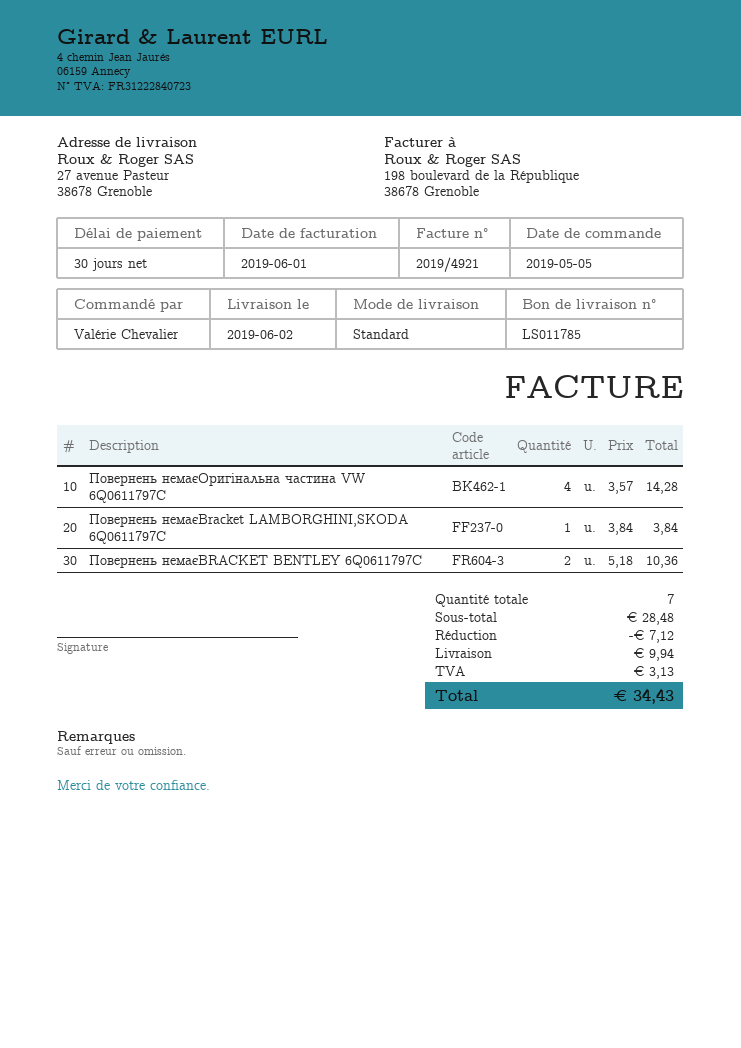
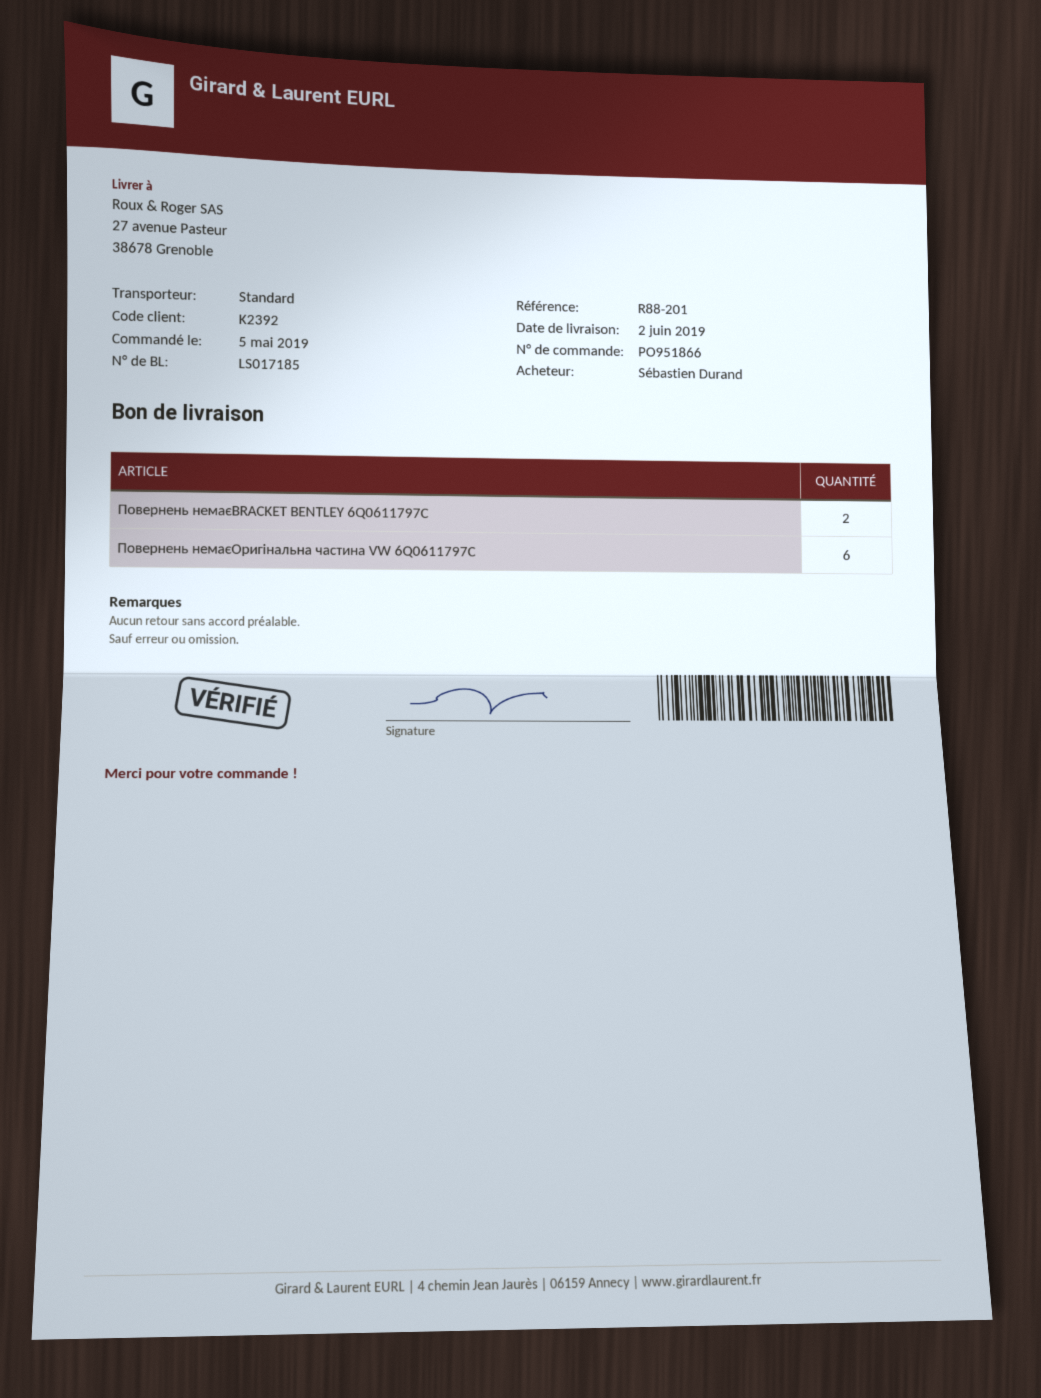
delivery note number: LS011785 -> LS017185
ordered by: Valérie Chevalier -> Sébastien Durand
Повернень немаєОригінальна частина VW 6Q0611797C: 4 -> 6
Повернень немаєBracket LAMBORGHINI,SKODA 6Q0611797C: 1 -> none

